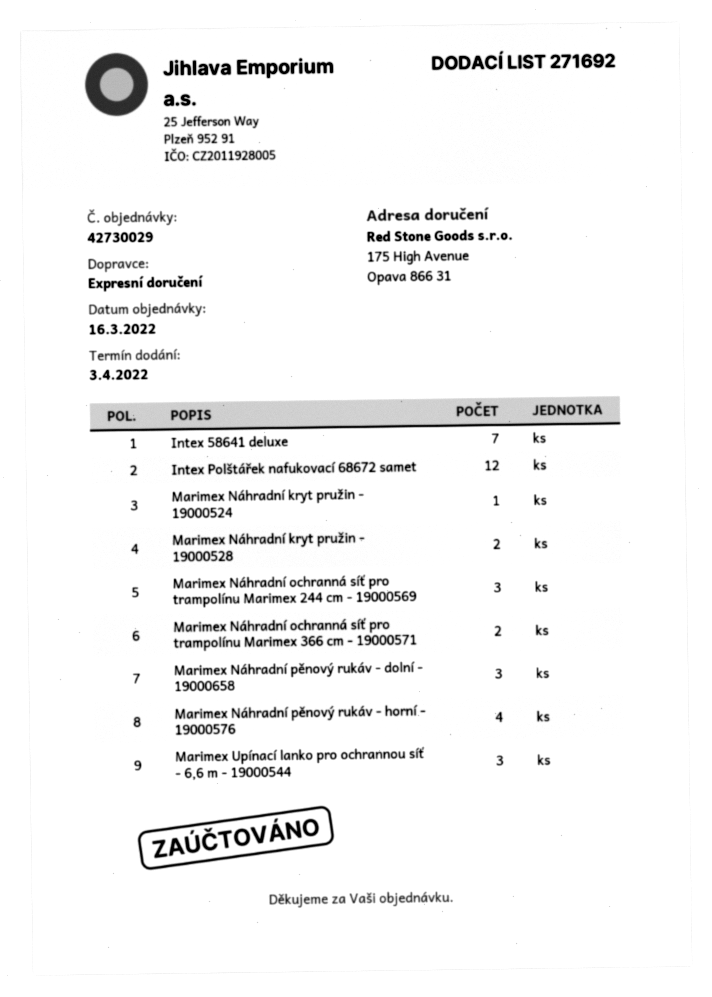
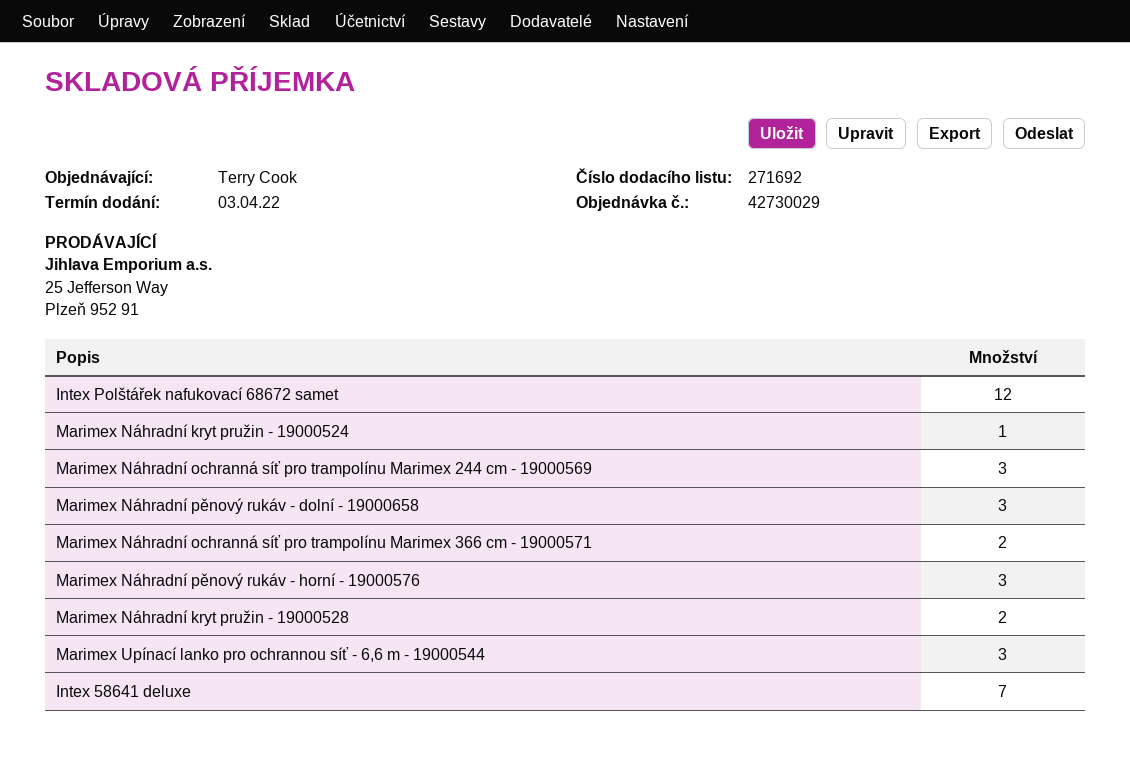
Marimex Náhradní pěnový rukáv - horní - 19000576: 4 -> 3

